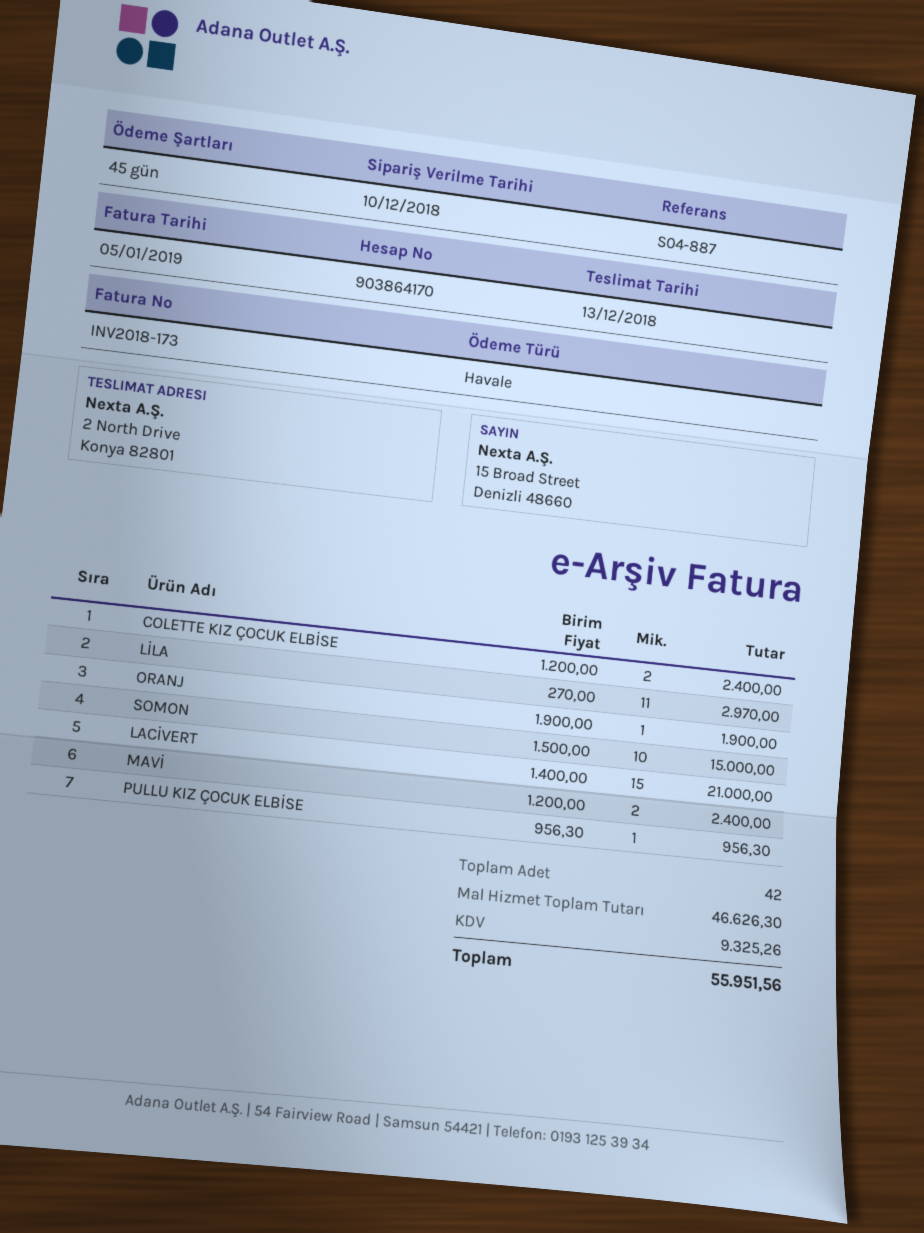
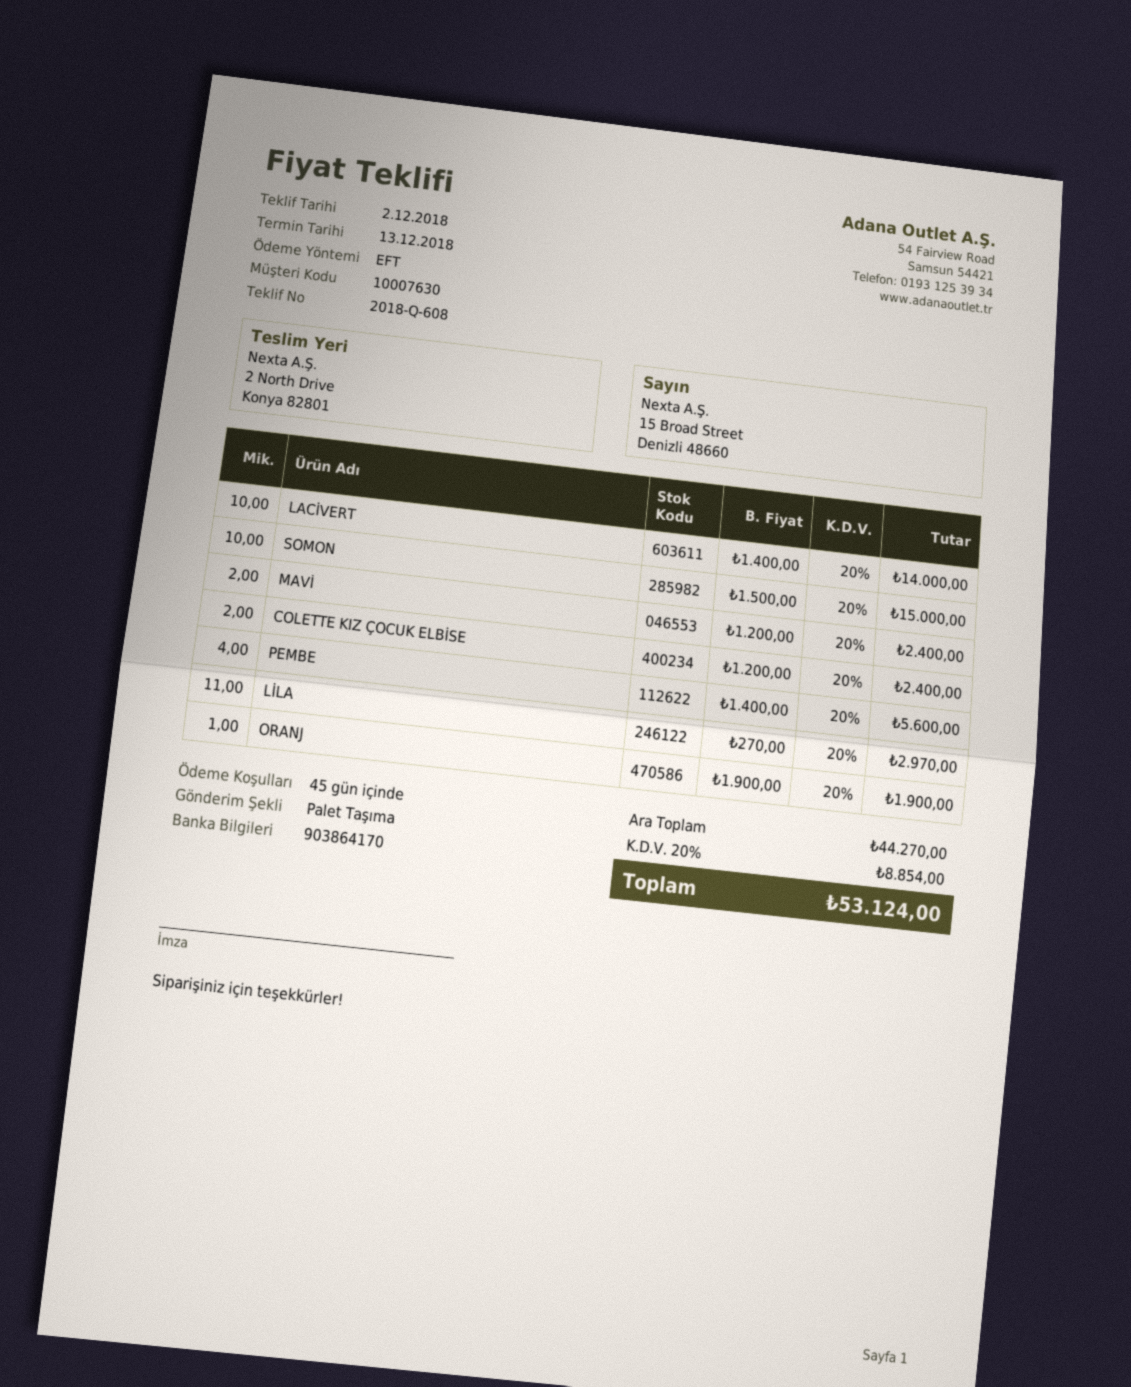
LACİVERT: 15 x 1400.00 = 21000.00 -> 10 x 1400.00 = 14000.00
PULLU KIZ ÇOCUK ELBİSE: 1 x 956.30 = 956.30 -> none
PEMBE: none -> 4 x 1400.00 = 5600.00
subtotal: 46626.30 -> 44270.00
tax: 9325.26 -> 8854.00
total: 55951.56 -> 53124.00

